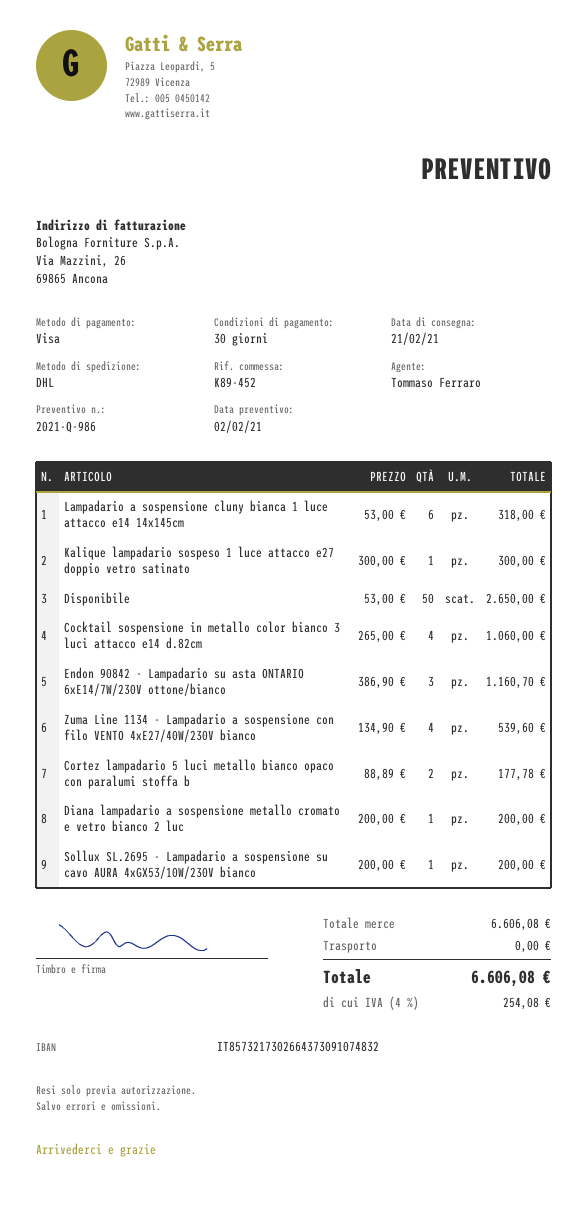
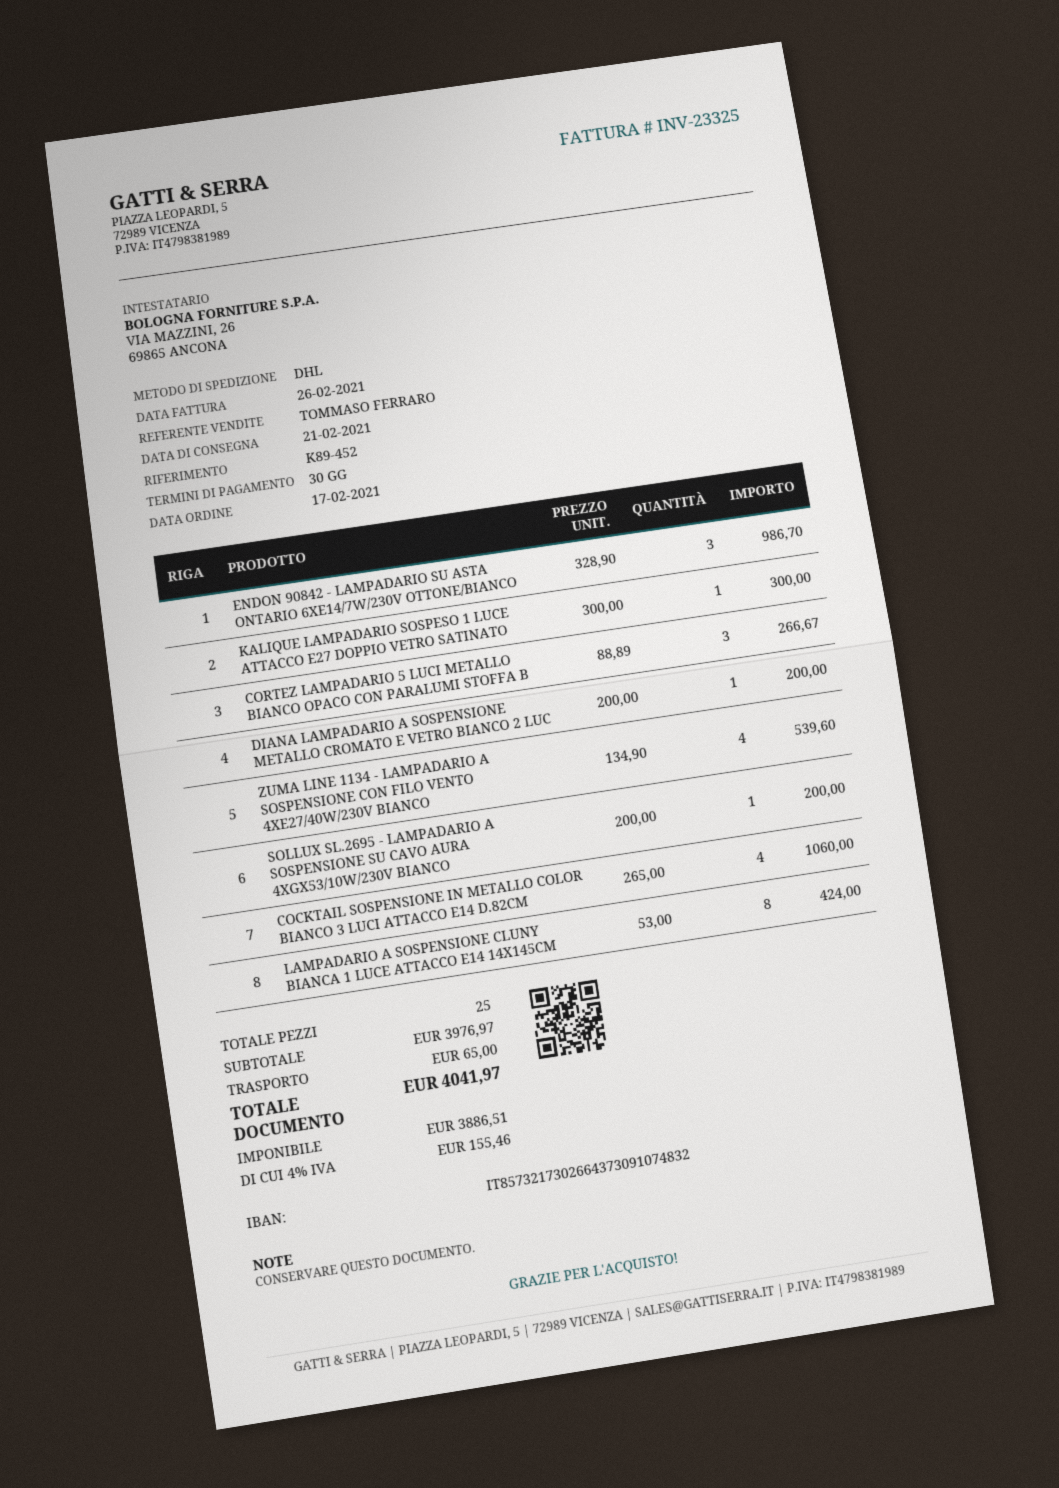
Lampadario a sospensione cluny bianca 1 luce attacco e14 14x145cm: 6 x 53.00 = 318.00 -> 8 x 53.00 = 424.00
Disponibile: 50 x 53.00 = 2650.00 -> none
Endon 90842 - Lampadario su asta ONTARIO 6xE14/7W/230V ottone/bianco: 3 x 386.90 = 1160.70 -> 3 x 328.90 = 986.70
Cortez lampadario 5 luci metallo bianco opaco con paralumi stoffa b: 2 x 88.89 = 177.78 -> 3 x 88.89 = 266.67
subtotal: 6606.08 -> 3976.97
shipping: 0.00 -> 65.00
tax: 4% = 254.08 -> 4% = 155.46
total: 6606.08 -> 4041.97

